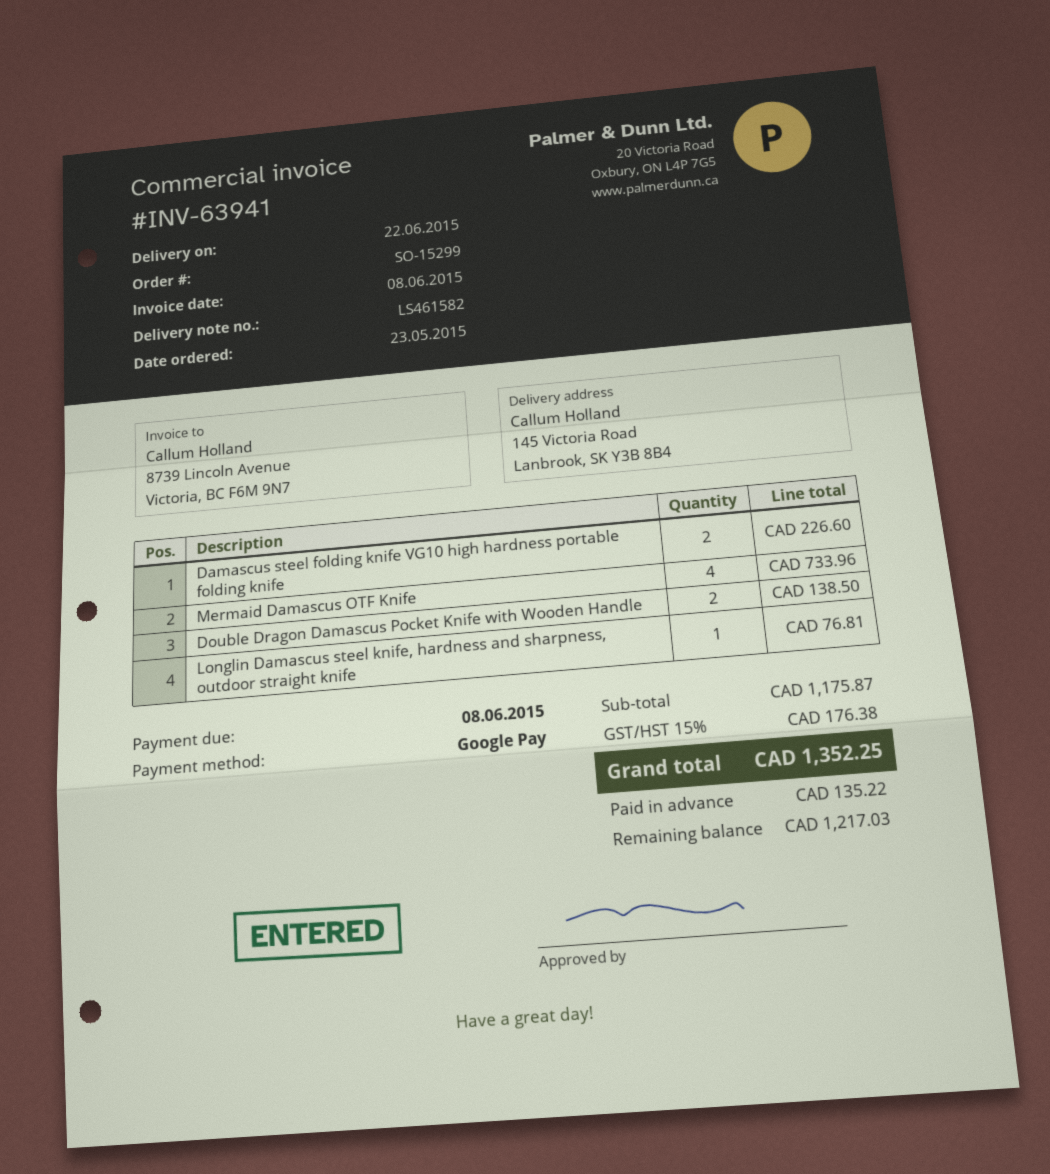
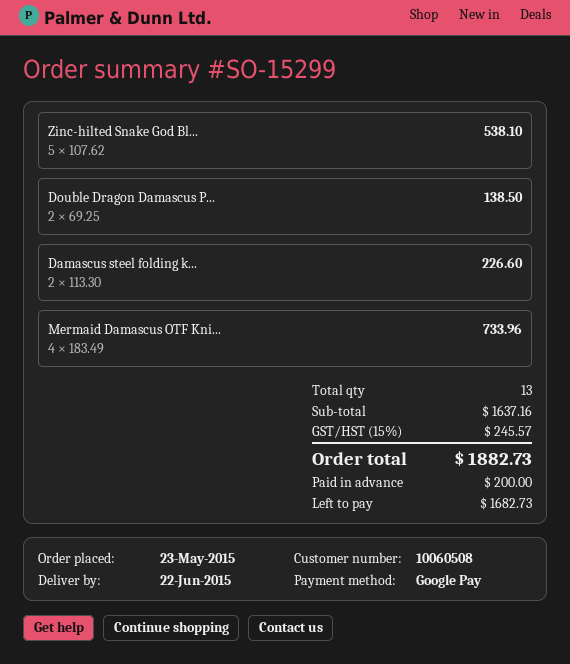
Longlin Damascus steel knife, hardness and sharpness, outdoor straight knife: 1 for 76.81 -> none
Zinc-hilted Snake God Bl...: none -> 5 for 538.10
subtotal: 1175.87 -> 1637.16
tax: 15% = 176.38 -> 15% = 245.57
total: 1352.25 -> 1882.73
deposit: 135.22 -> 200.00
balance: 1217.03 -> 1682.73

